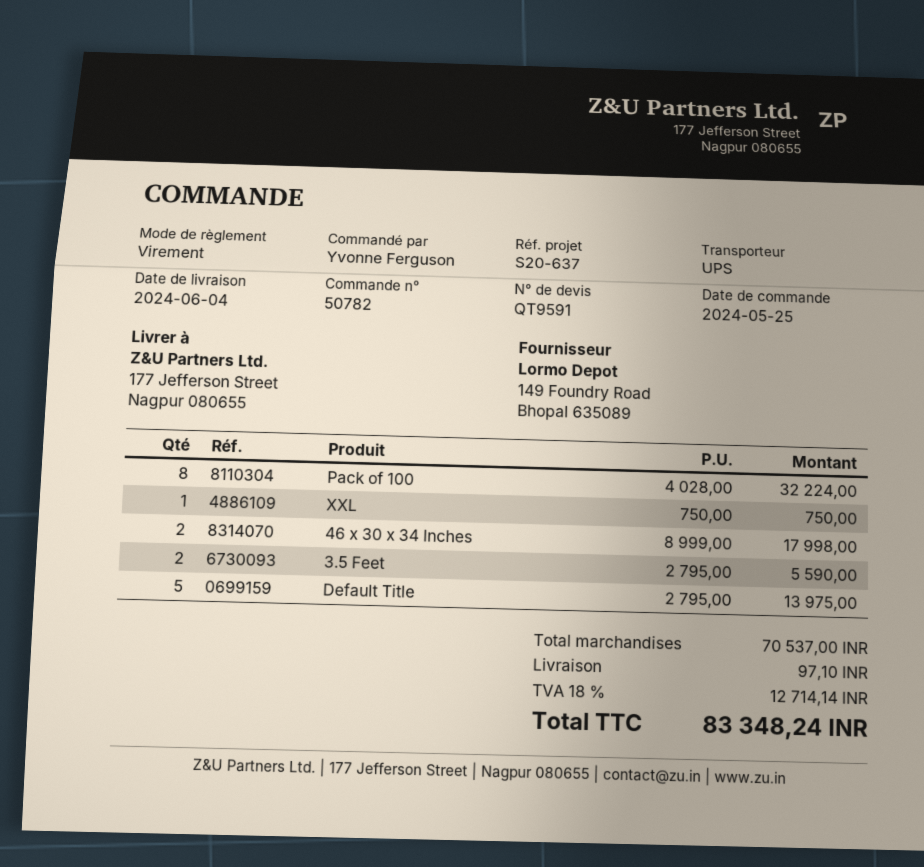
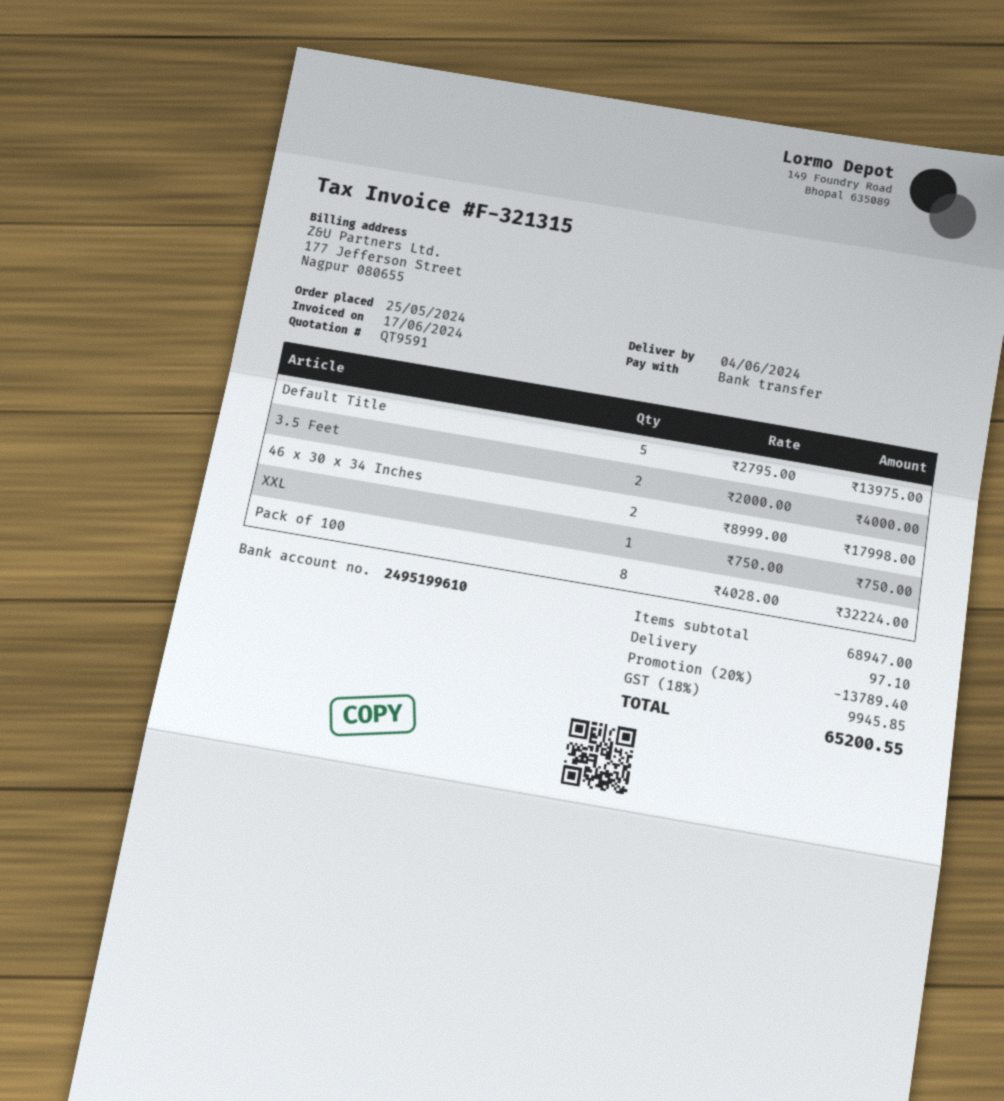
3.5 Feet: 2 x 2795.00 = 5590.00 -> 2 x 2000.00 = 4000.00
subtotal: 70537.00 -> 68947.00
discount: none -> 20% = 13789.40
tax: 18% = 12714.14 -> 18% = 9945.85
total: 83348.24 -> 65200.55

